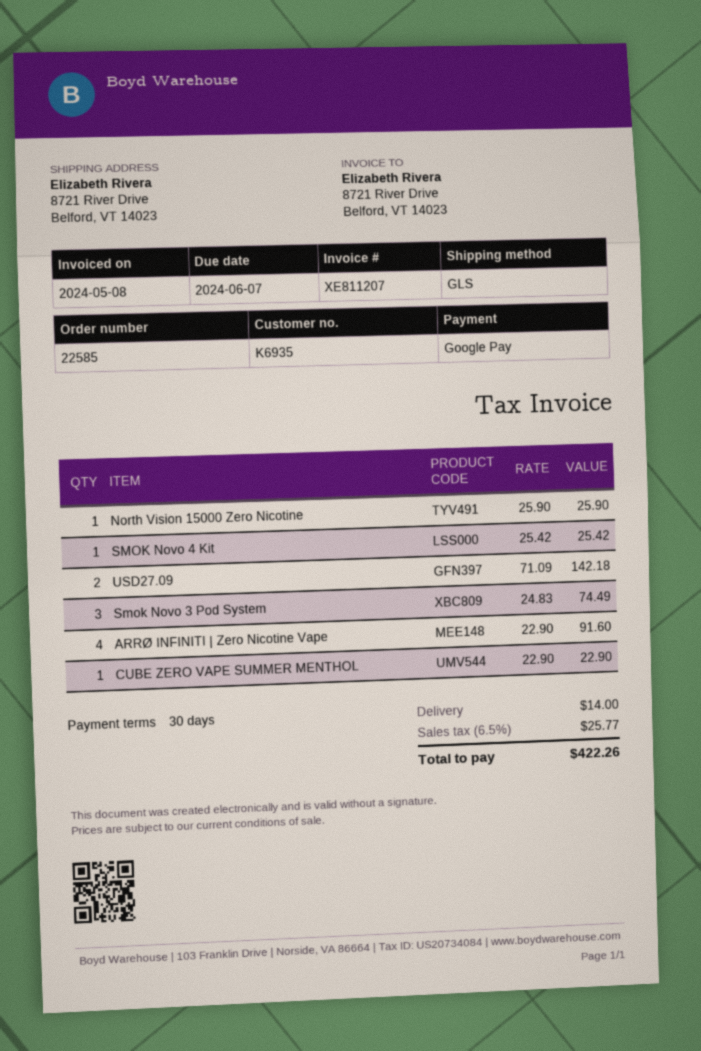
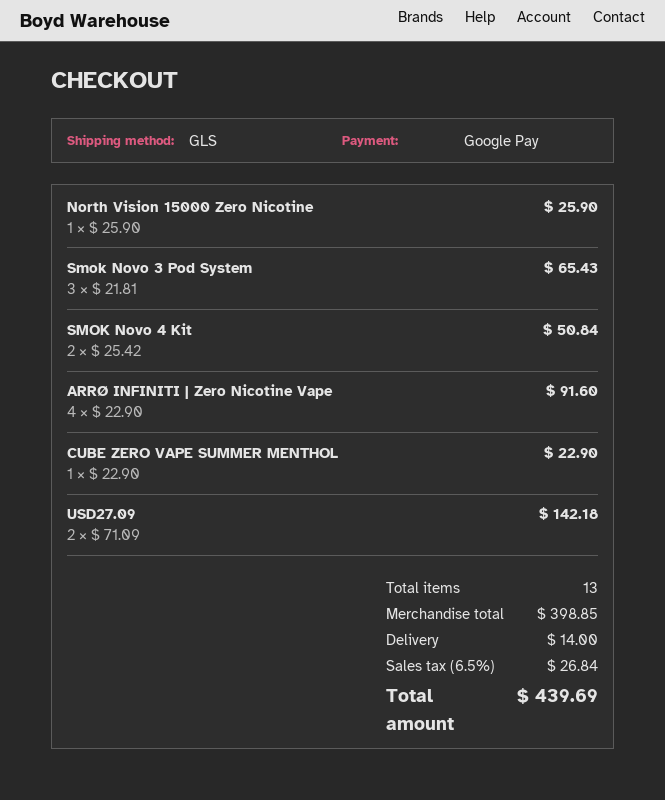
SMOK Novo 4 Kit: 1 x 25.42 = 25.42 -> 2 x 25.42 = 50.84
Smok Novo 3 Pod System: 3 x 24.83 = 74.49 -> 3 x 21.81 = 65.43
tax: 6.5% = 25.77 -> 6.5% = 26.84
total: 422.26 -> 439.69

